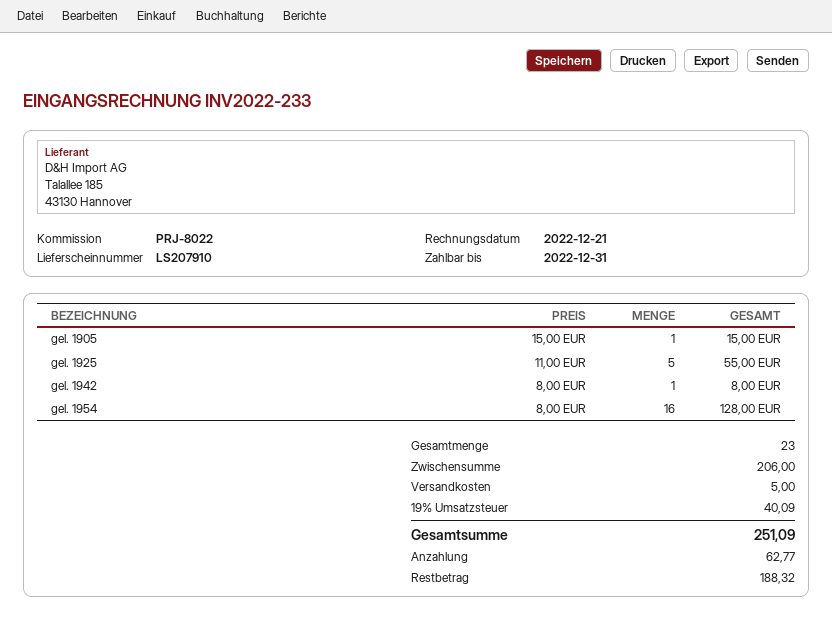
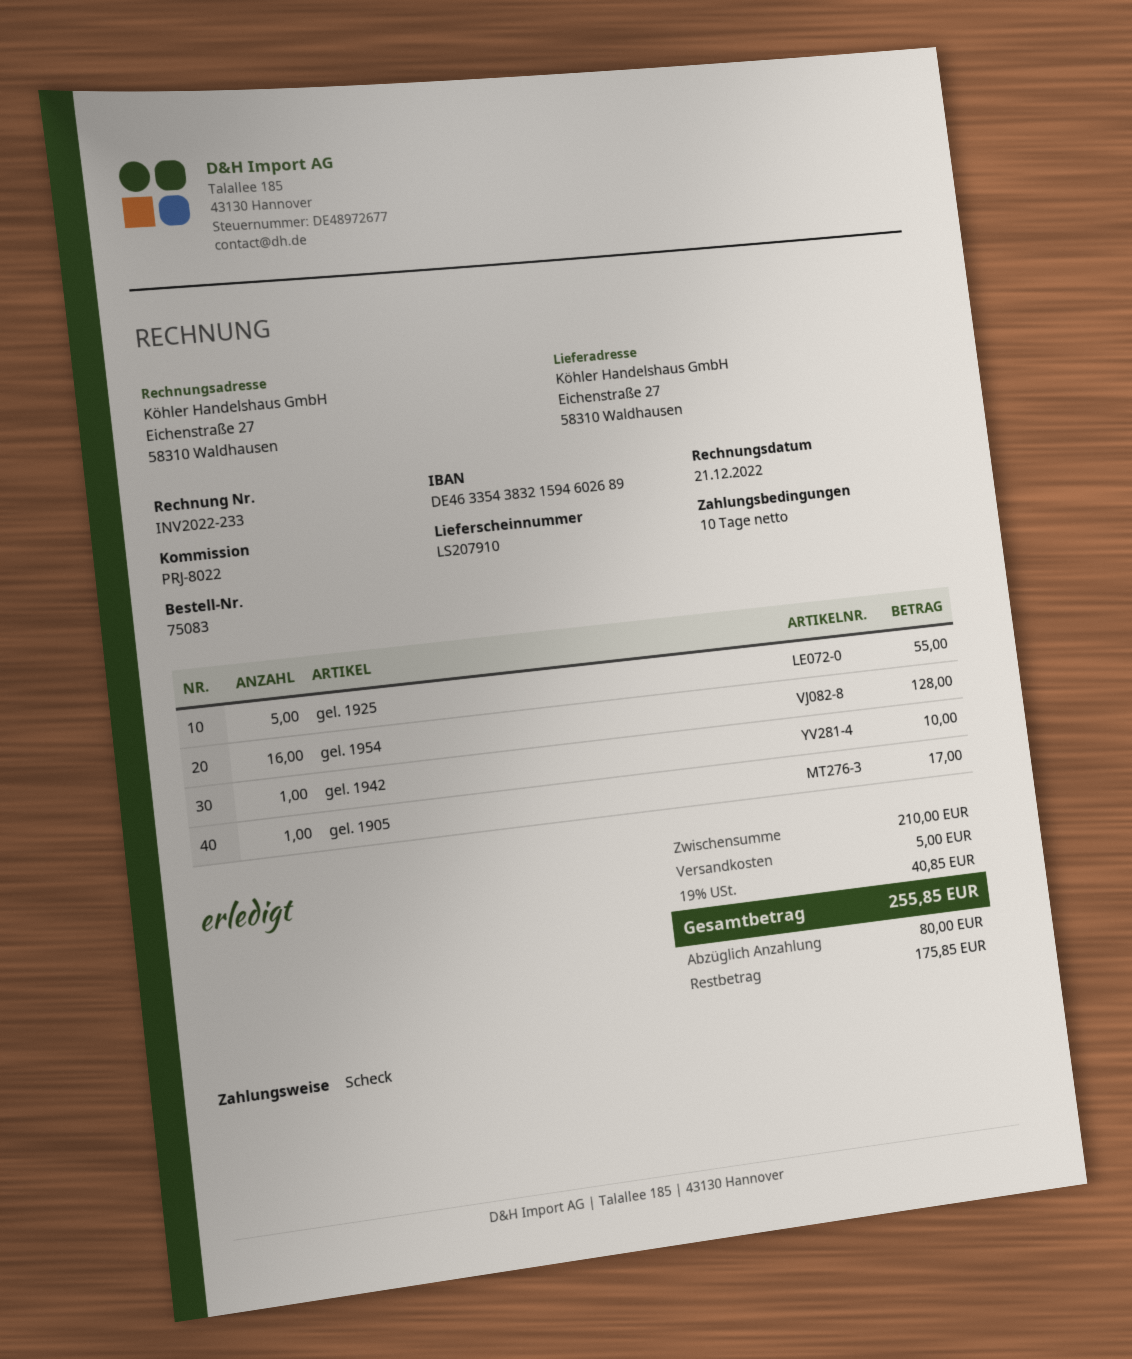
gel. 1905: 1 for 15.00 -> 1 for 17.00
gel. 1942: 1 for 8.00 -> 1 for 10.00
subtotal: 206.00 -> 210.00
tax: 19% = 40.09 -> 19% = 40.85
total: 251.09 -> 255.85
deposit: 62.77 -> 80.00
balance: 188.32 -> 175.85

